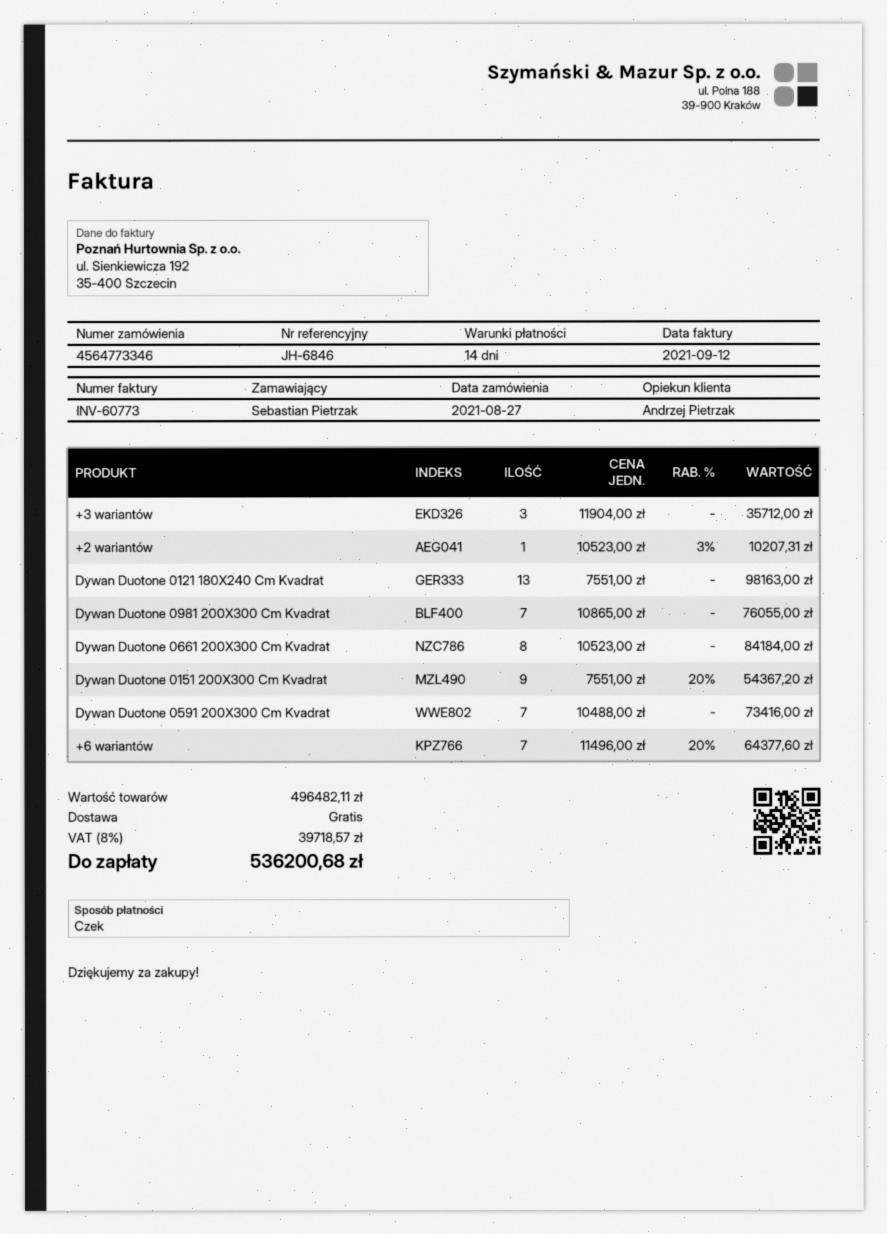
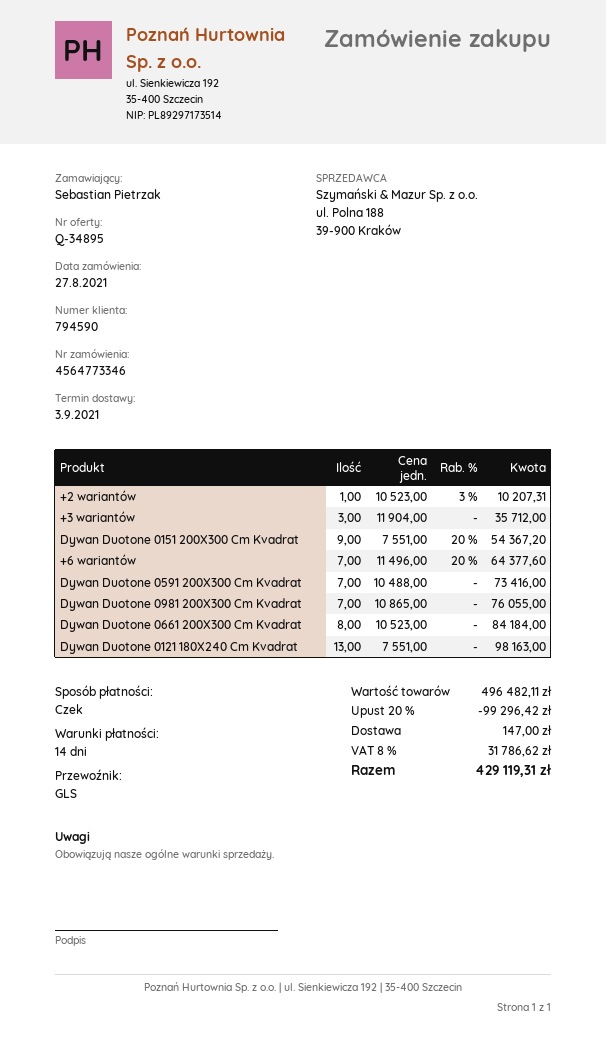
discount: none -> 20% = 99296.42
shipping: 0.00 -> 147.00
tax: 8% = 39718.57 -> 8% = 31786.62
total: 536200.68 -> 429119.31

